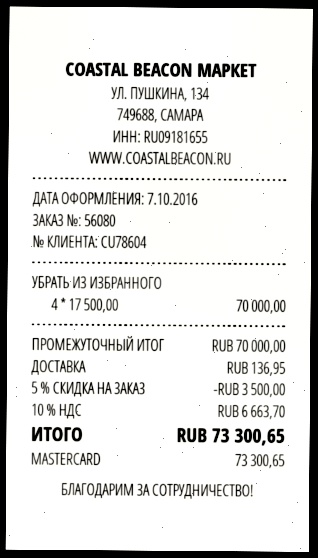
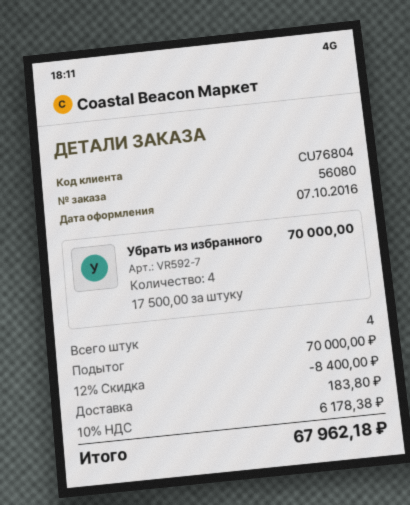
customer number: CU78604 -> CU76804
discount: 5% = 3500.00 -> 12% = 8400.00
shipping: 136.95 -> 183.80
tax: 10% = 6663.70 -> 10% = 6178.38
total: 73300.65 -> 67962.18

